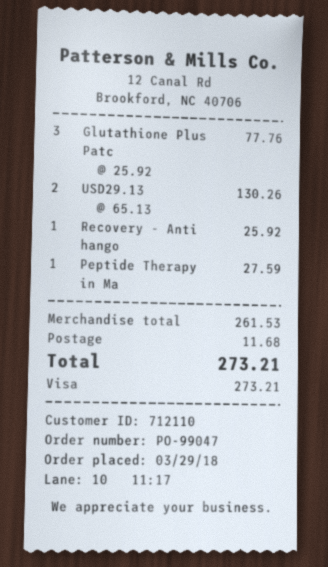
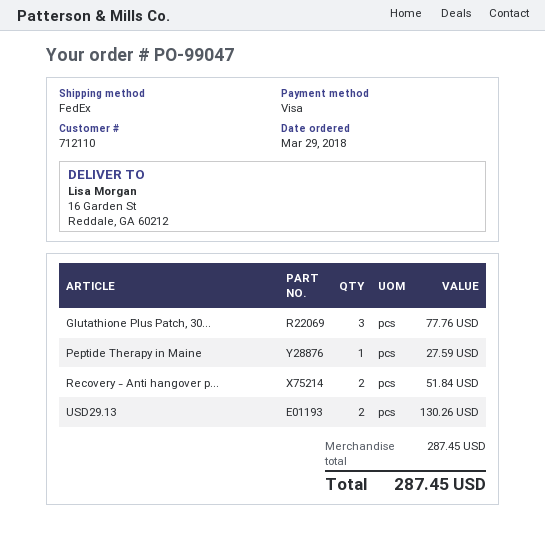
Recovery - Anti hango: 1 for 25.92 -> 2 for 51.84
subtotal: 261.53 -> 287.45
shipping: 11.68 -> none
total: 273.21 -> 287.45

